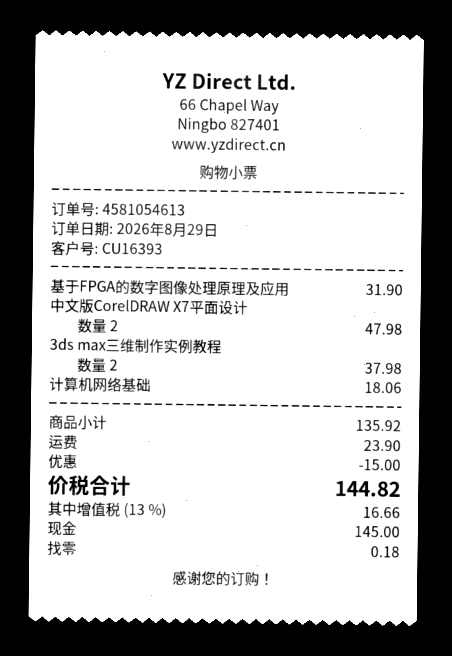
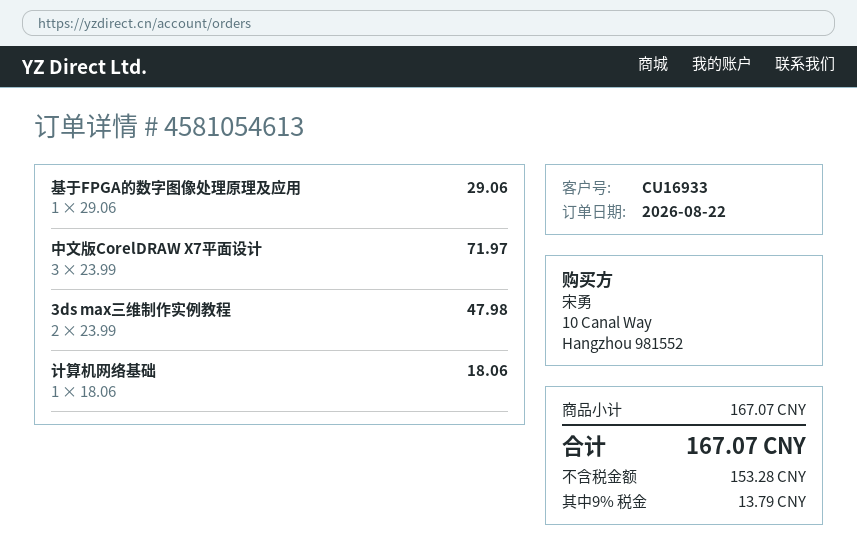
order date: 2026-08-29 -> 2026-08-22
customer number: CU16393 -> CU16933
基于FPGA的数字图像处理原理及应用: 1 for 31.90 -> 1 for 29.06
中文版CorelDRAW X7平面设计: 2 for 47.98 -> 3 for 71.97
3ds max三维制作实例教程: 2 for 37.98 -> 2 for 47.98
subtotal: 135.92 -> 167.07
discount: 15.00 -> none
shipping: 23.90 -> none
tax: 13% = 16.66 -> 9% = 13.79
total: 144.82 -> 167.07

